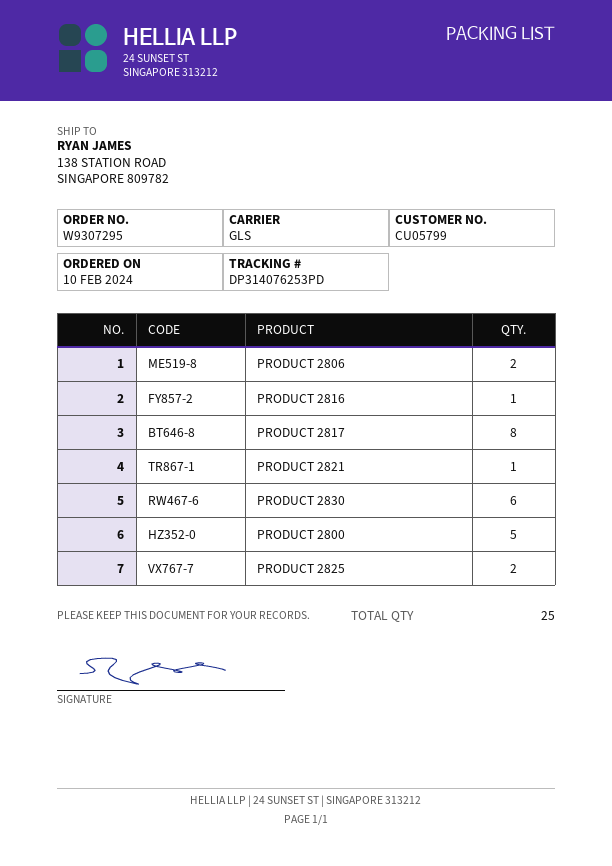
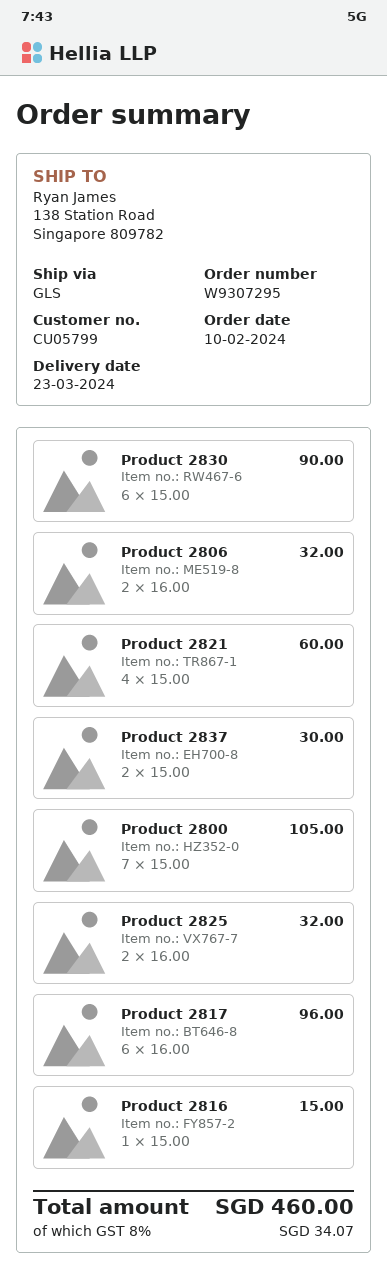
PRODUCT 2817: 8 -> 6
PRODUCT 2821: 1 -> 4
PRODUCT 2800: 5 -> 7
Product 2837: none -> 2

